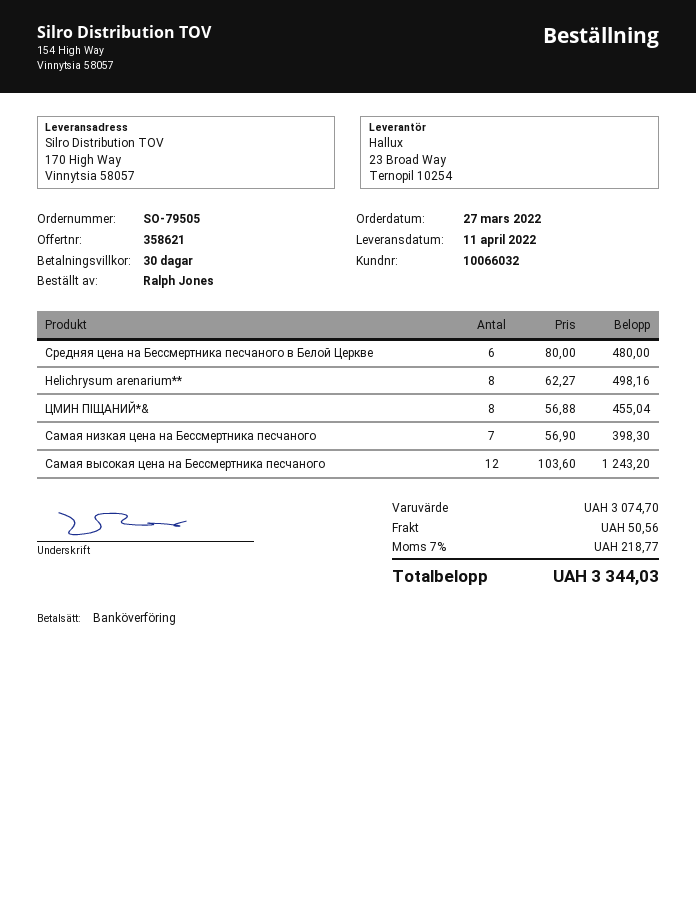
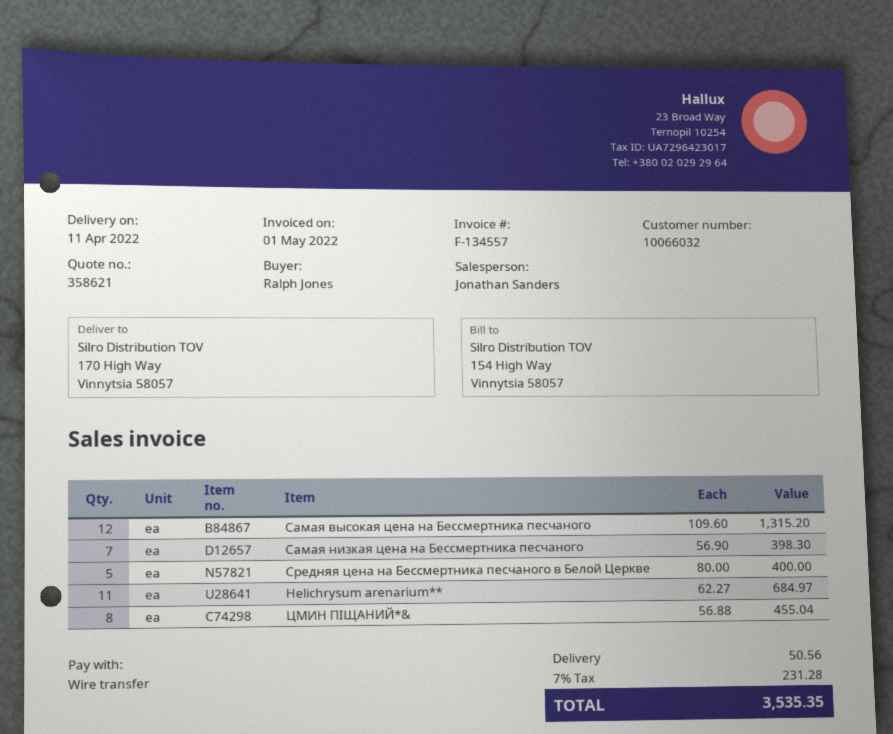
Средняя цена на Бессмертника песчаного в Белой Церкве: 6 x 80.00 = 480.00 -> 5 x 80.00 = 400.00
Helichrysum arenarium**: 8 x 62.27 = 498.16 -> 11 x 62.27 = 684.97
Самая высокая цена на Бессмертника песчаного: 12 x 103.60 = 1243.20 -> 12 x 109.60 = 1315.20
tax: 7% = 218.77 -> 7% = 231.28
total: 3344.03 -> 3535.35

